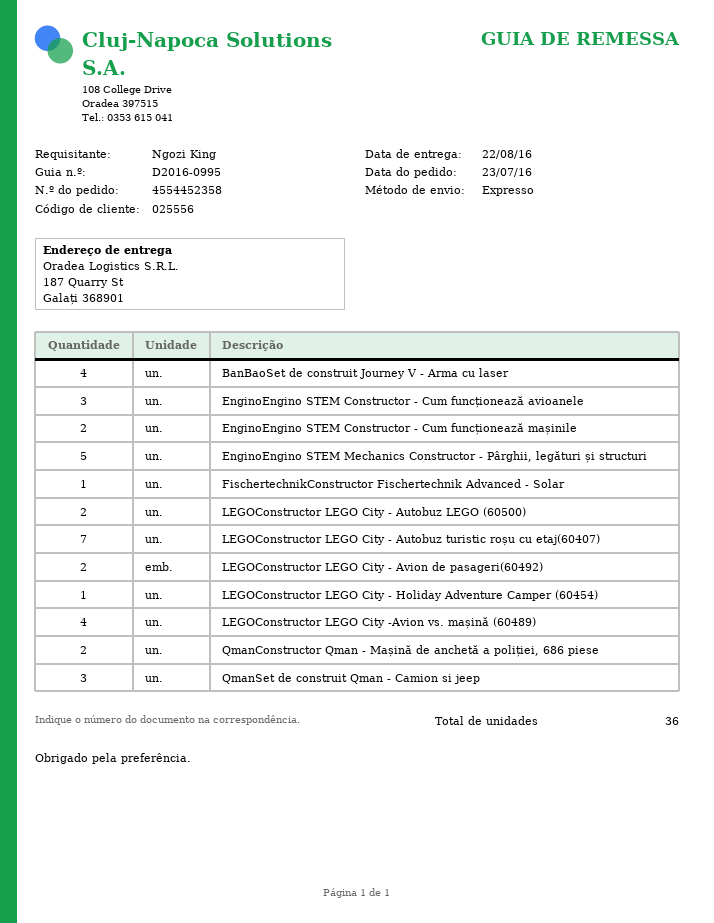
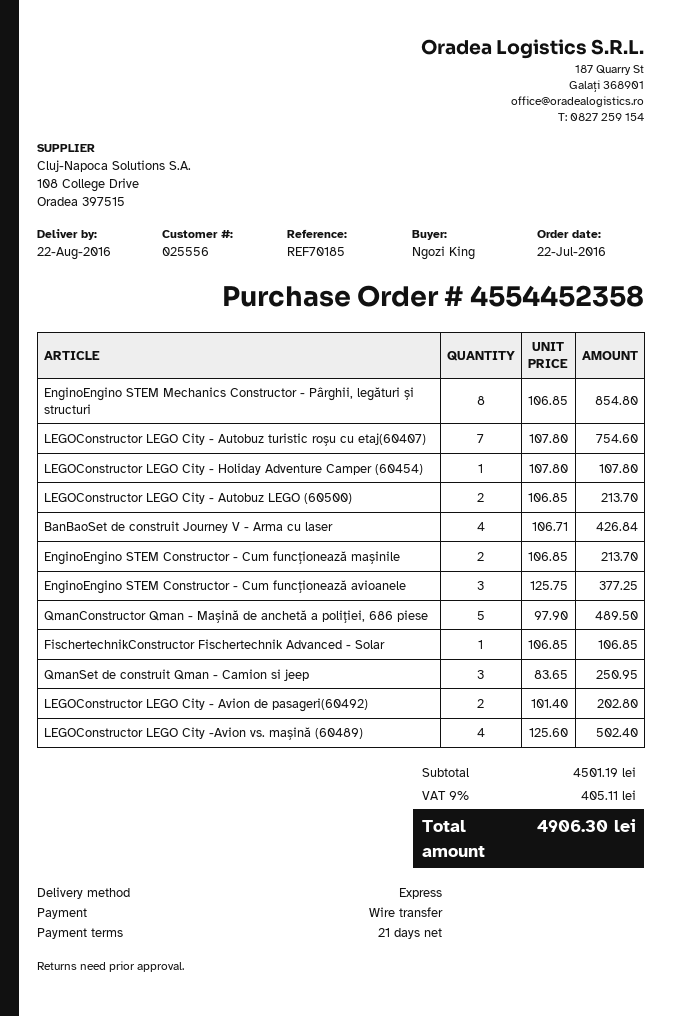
order date: 2016-07-23 -> 2016-07-22
EnginoEngino STEM Mechanics Constructor - Pârghii, legături și structuri: 5 -> 8
QmanConstructor Qman - Mașină de anchetă a poliției, 686 piese: 2 -> 5

